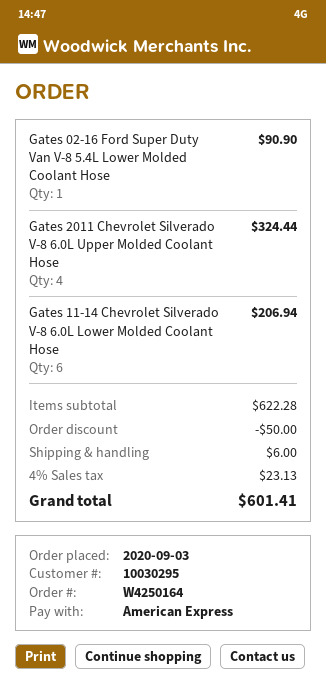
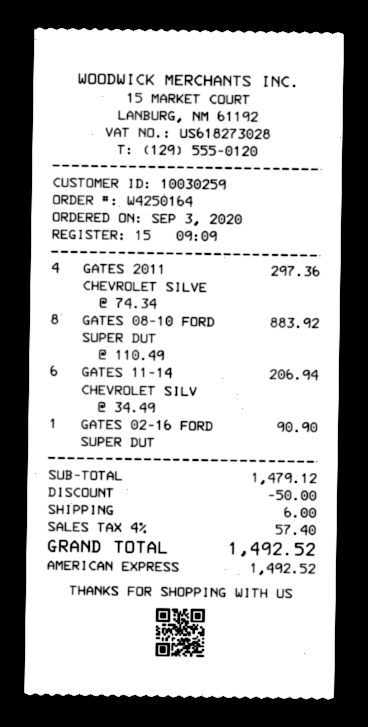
customer number: 10030295 -> 10030259
Gates 2011 Chevrolet Silverado V-8 6.0L Upper Molded Coolant Hose: 4 for 324.44 -> 4 for 297.36
GATES 08-10 FORD SUPER DUT: none -> 8 for 883.92
subtotal: 622.28 -> 1479.12
tax: 4% = 23.13 -> 4% = 57.40
total: 601.41 -> 1492.52

